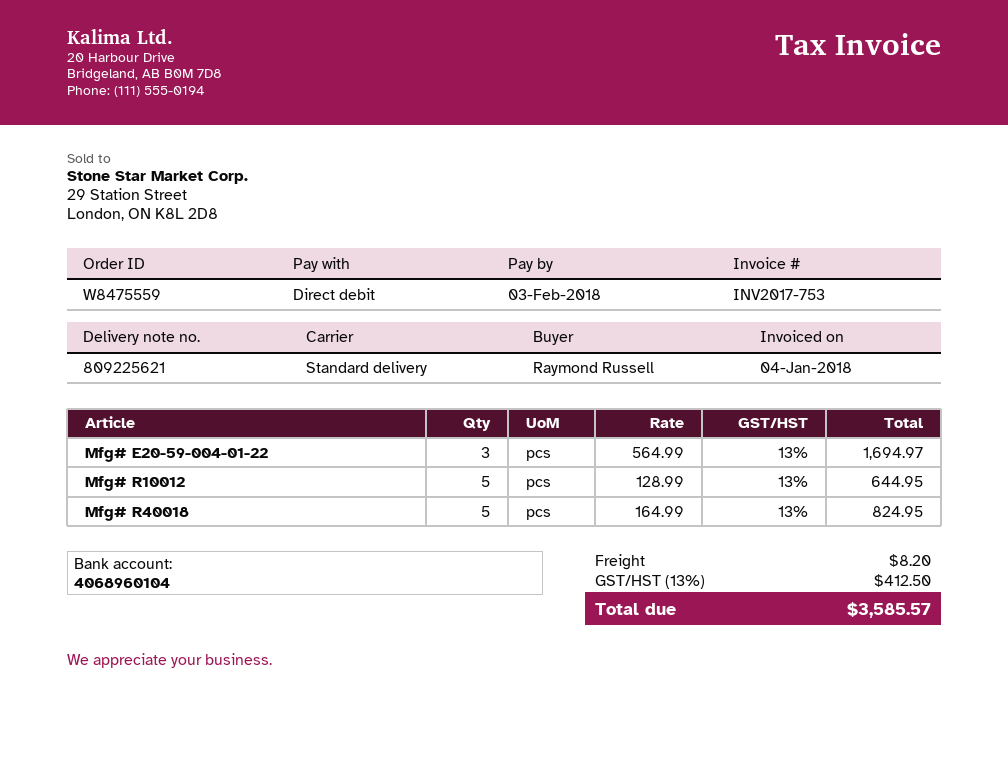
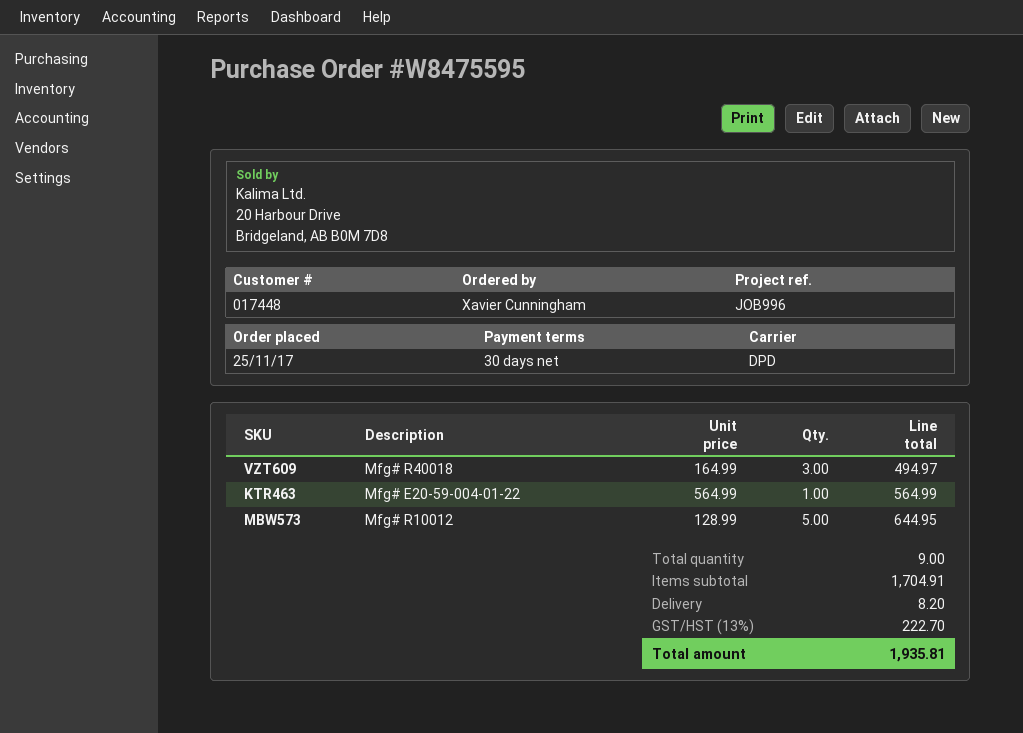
order number: W8475559 -> W8475595
ordered by: Raymond Russell -> Xavier Cunningham
shipping method: standard -> DPD
Mfg# E20-59-004-01-22: 3 x 564.99 = 1694.97 -> 1 x 564.99 = 564.99
Mfg# R40018: 5 x 164.99 = 824.95 -> 3 x 164.99 = 494.97
tax: 13% = 412.50 -> 13% = 222.70
total: 3585.57 -> 1935.81

